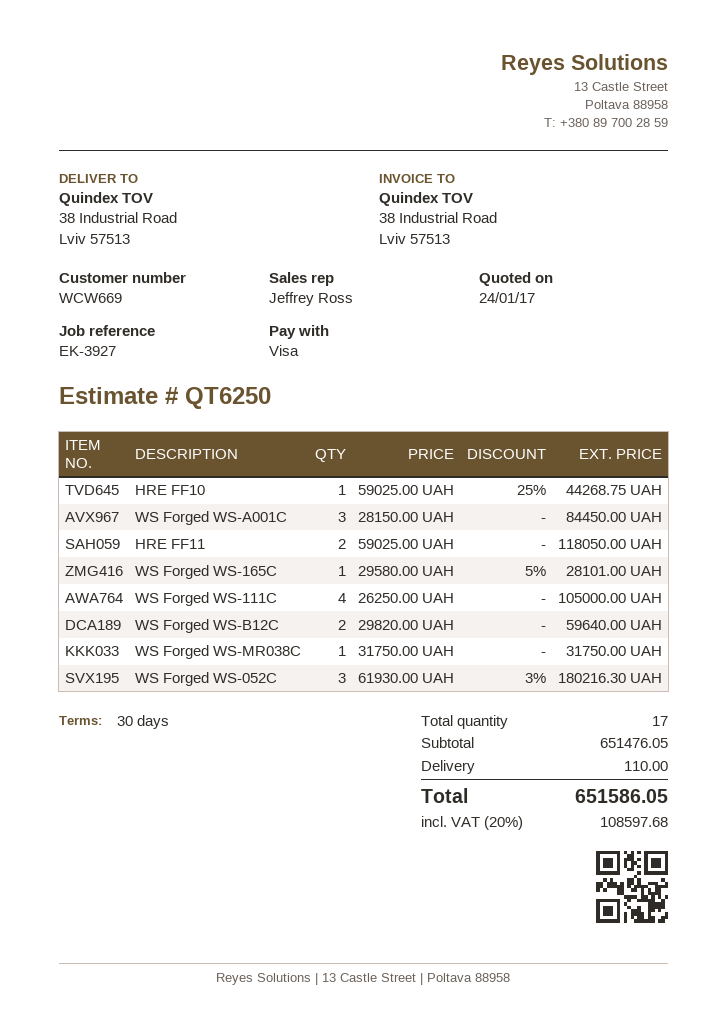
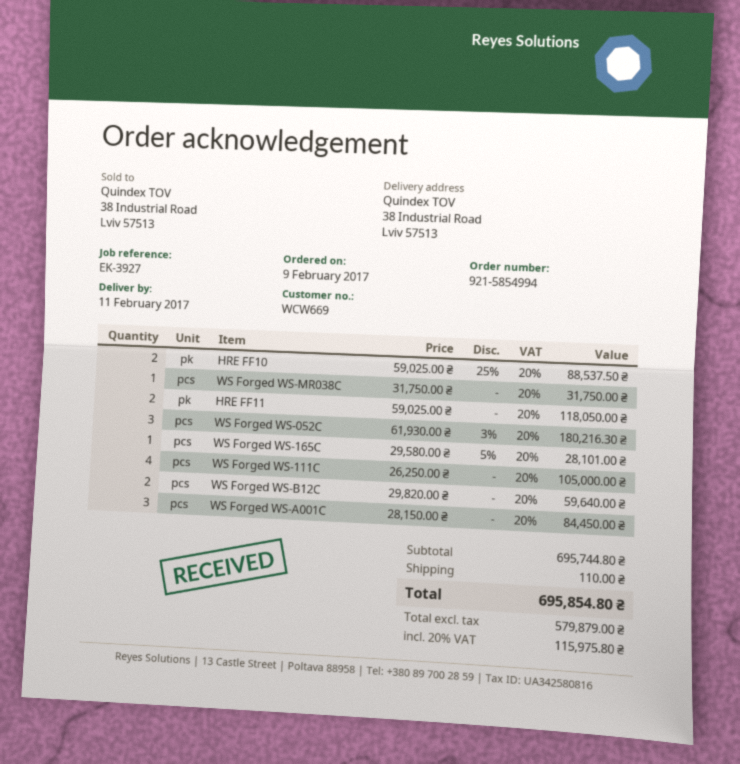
HRE FF10: 1 x 59025.00 - 25% = 44268.75 -> 2 x 59025.00 - 25% = 88537.50
subtotal: 651476.05 -> 695744.80
tax: 20% = 108597.68 -> 20% = 115975.80
total: 651586.05 -> 695854.80

